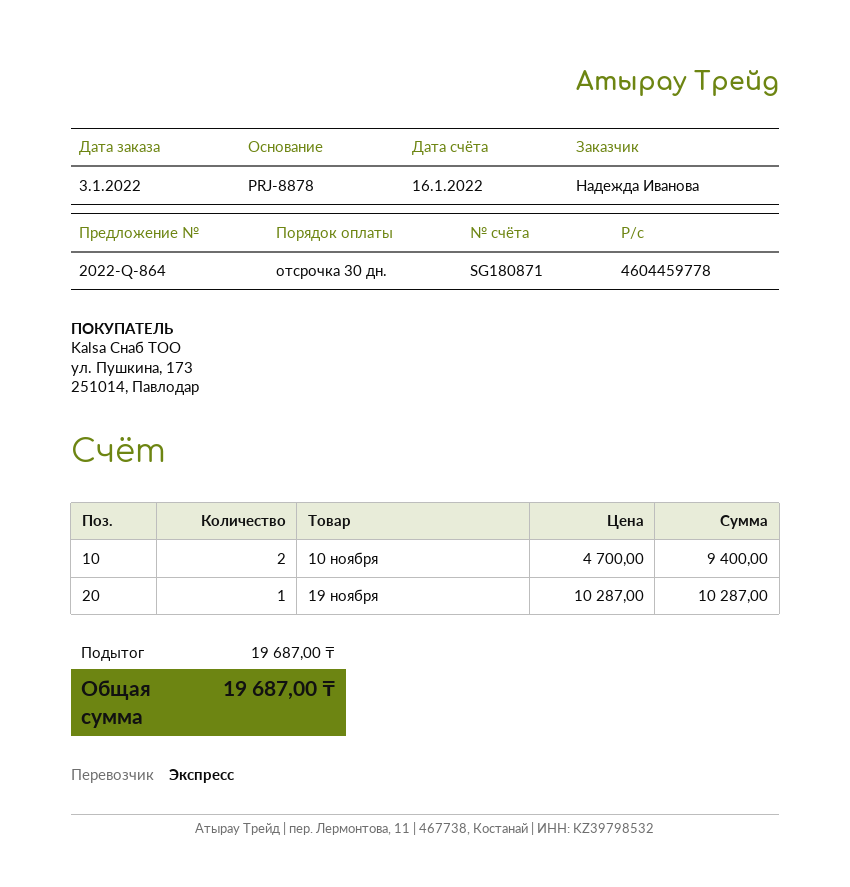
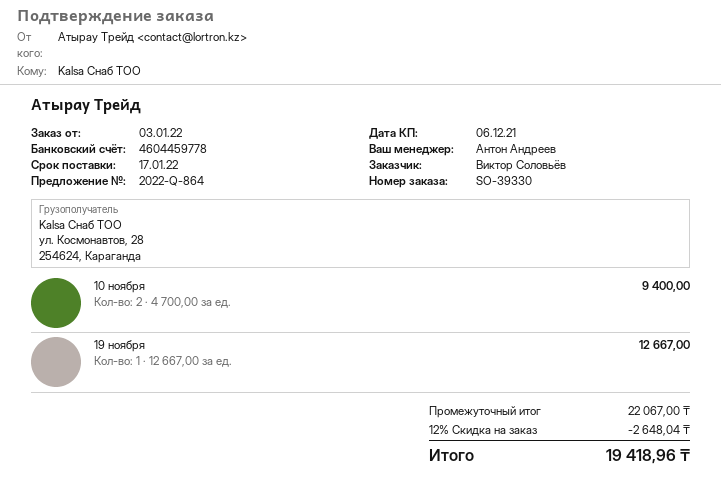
ordered by: Надежда Иванова -> Виктор Соловьёв
19 ноября: 1 x 10287.00 = 10287.00 -> 1 x 12667.00 = 12667.00
subtotal: 19687.00 -> 22067.00
discount: none -> 12% = 2648.04
total: 19687.00 -> 19418.96

